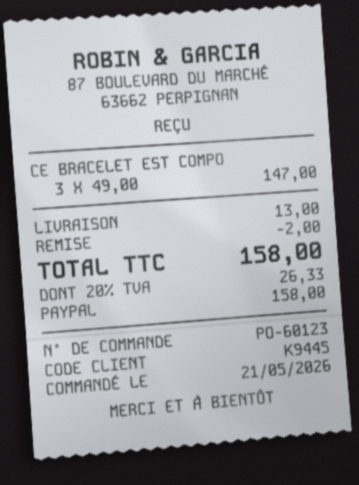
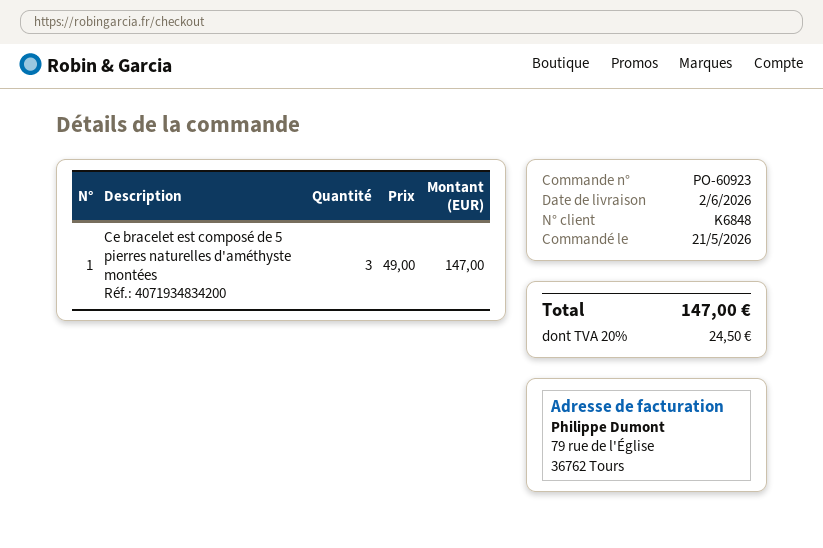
order number: PO-60123 -> PO-60923
customer number: K9445 -> K6848
discount: 2.00 -> none
shipping: 13.00 -> none
tax: 20% = 26.33 -> 20% = 24.50
total: 158.00 -> 147.00

